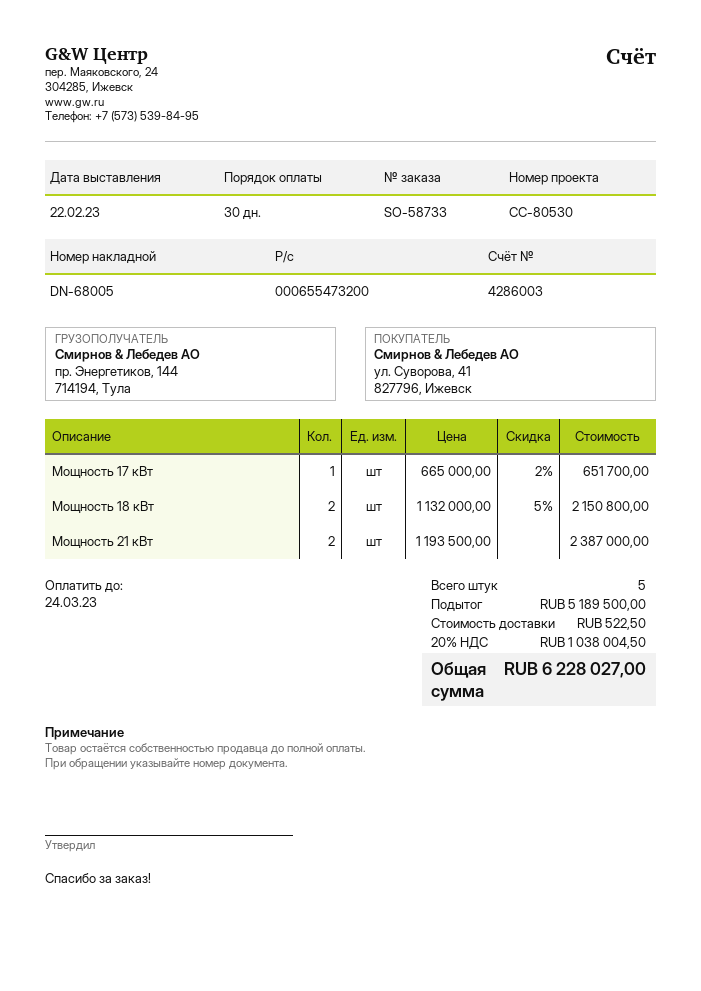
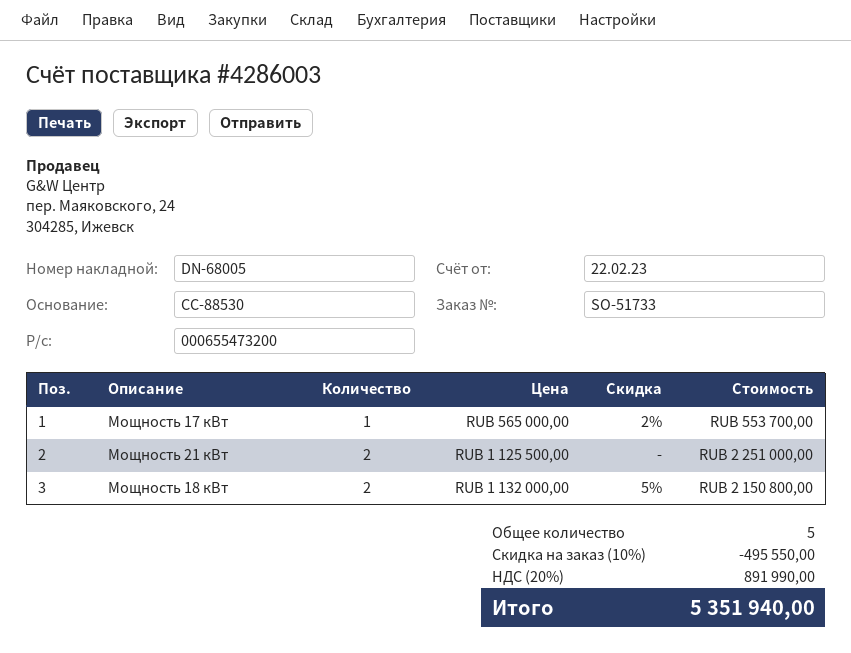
order number: SO-58733 -> SO-51733
reference: CC-80530 -> CC-88530
Мощность 17 кВт: 1 x 665000.00 - 2% = 651700.00 -> 1 x 565000.00 - 2% = 553700.00
Мощность 21 кВт: 2 x 1193500.00 = 2387000.00 -> 2 x 1125500.00 = 2251000.00
discount: none -> 10% = 495550.00
shipping: 522.50 -> none
tax: 20% = 1038004.50 -> 20% = 891990.00
total: 6228027.00 -> 5351940.00

